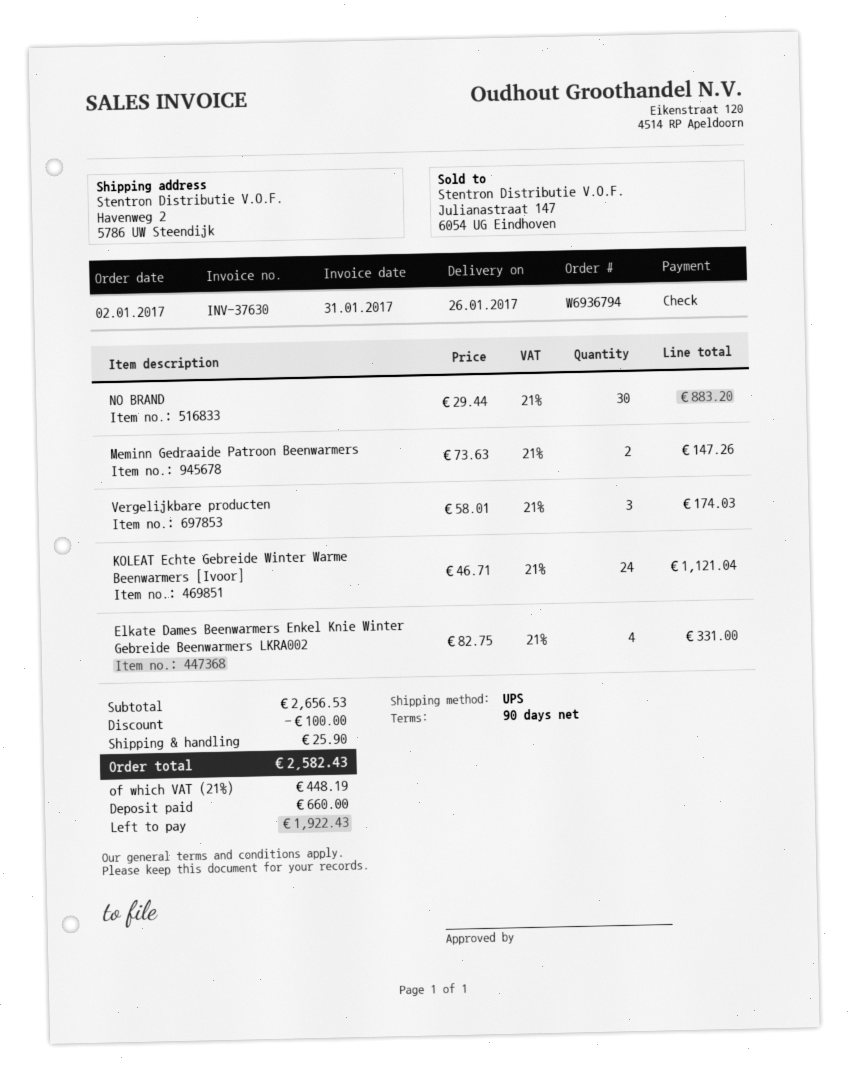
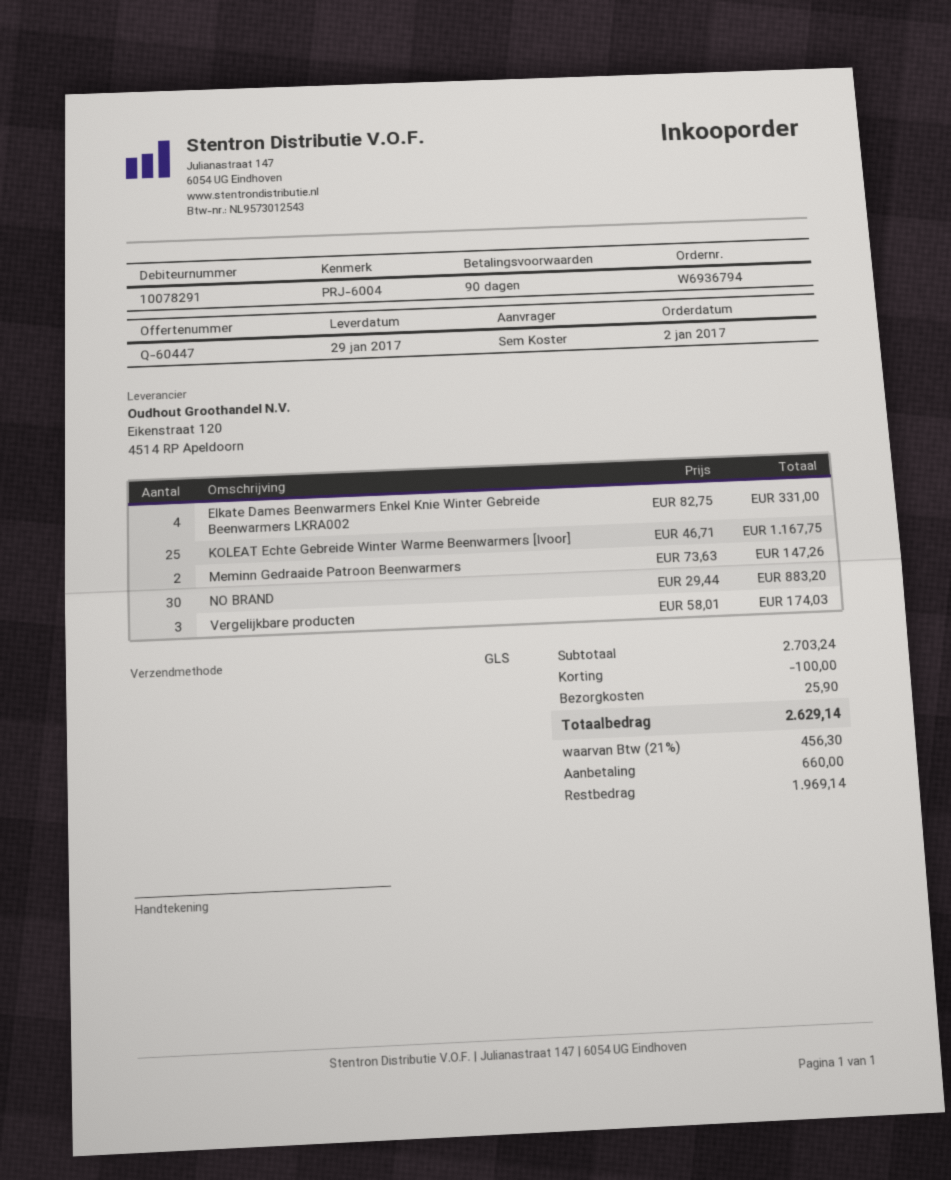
delivery date: 2017-01-26 -> 2017-01-29
shipping method: UPS -> GLS
KOLEAT Echte Gebreide Winter Warme Beenwarmers [Ivoor]: 24 x 46.71 = 1121.04 -> 25 x 46.71 = 1167.75
subtotal: 2656.53 -> 2703.24
tax: 21% = 448.19 -> 21% = 456.30
total: 2582.43 -> 2629.14
balance: 1922.43 -> 1969.14

